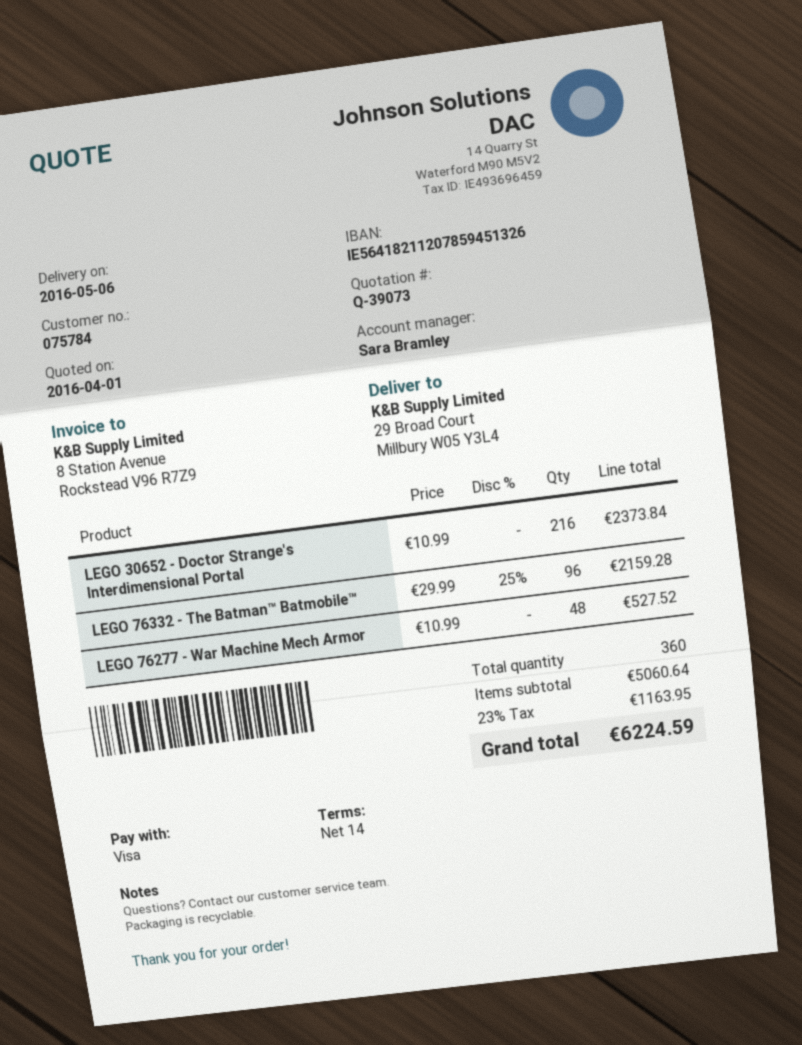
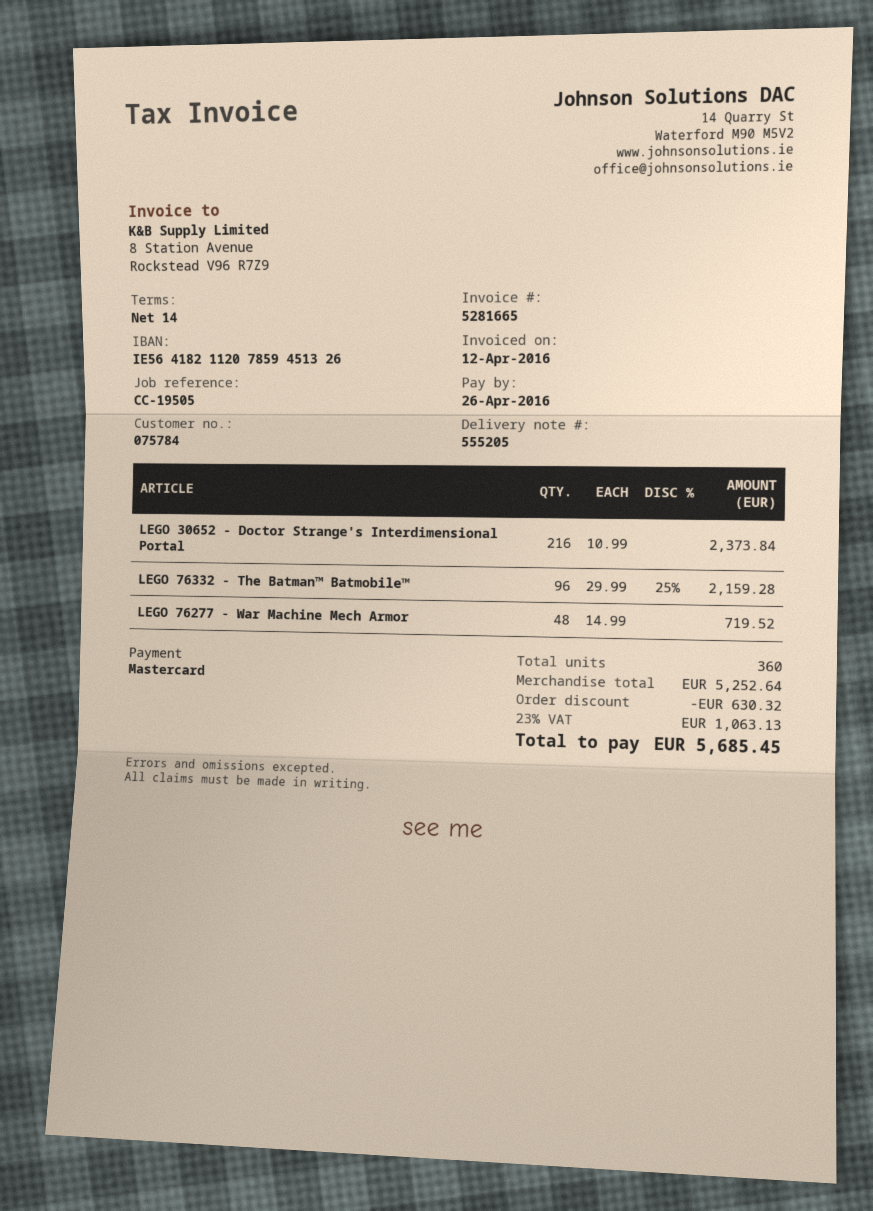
payment method: Visa -> Mastercard
LEGO 76277 - War Machine Mech Armor: 48 x 10.99 = 527.52 -> 48 x 14.99 = 719.52
subtotal: 5060.64 -> 5252.64
discount: none -> 630.32
tax: 23% = 1163.95 -> 23% = 1063.13
total: 6224.59 -> 5685.45

